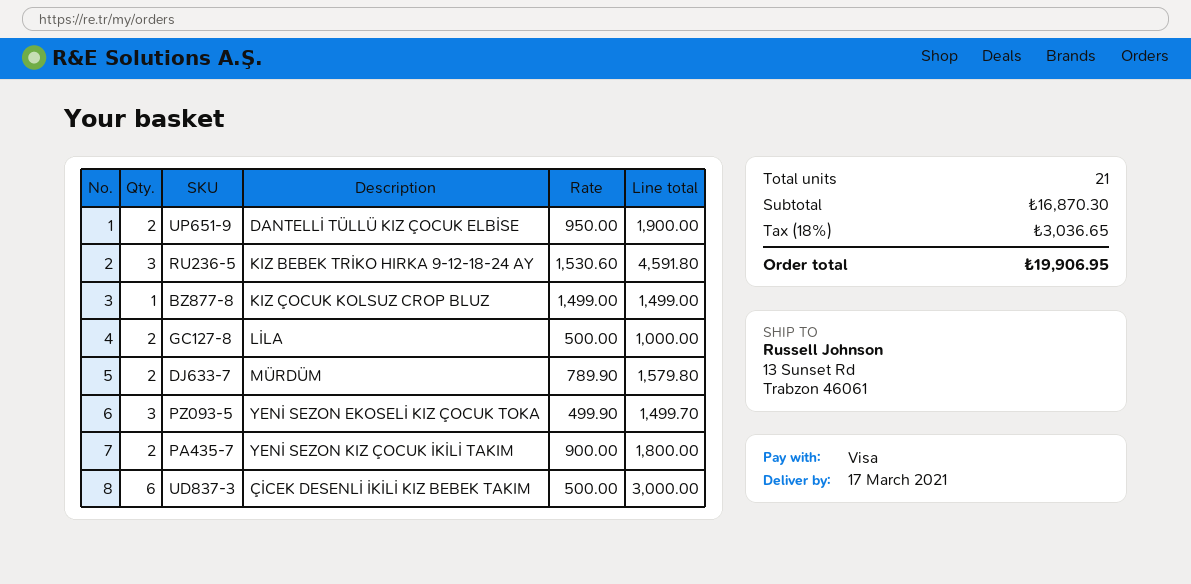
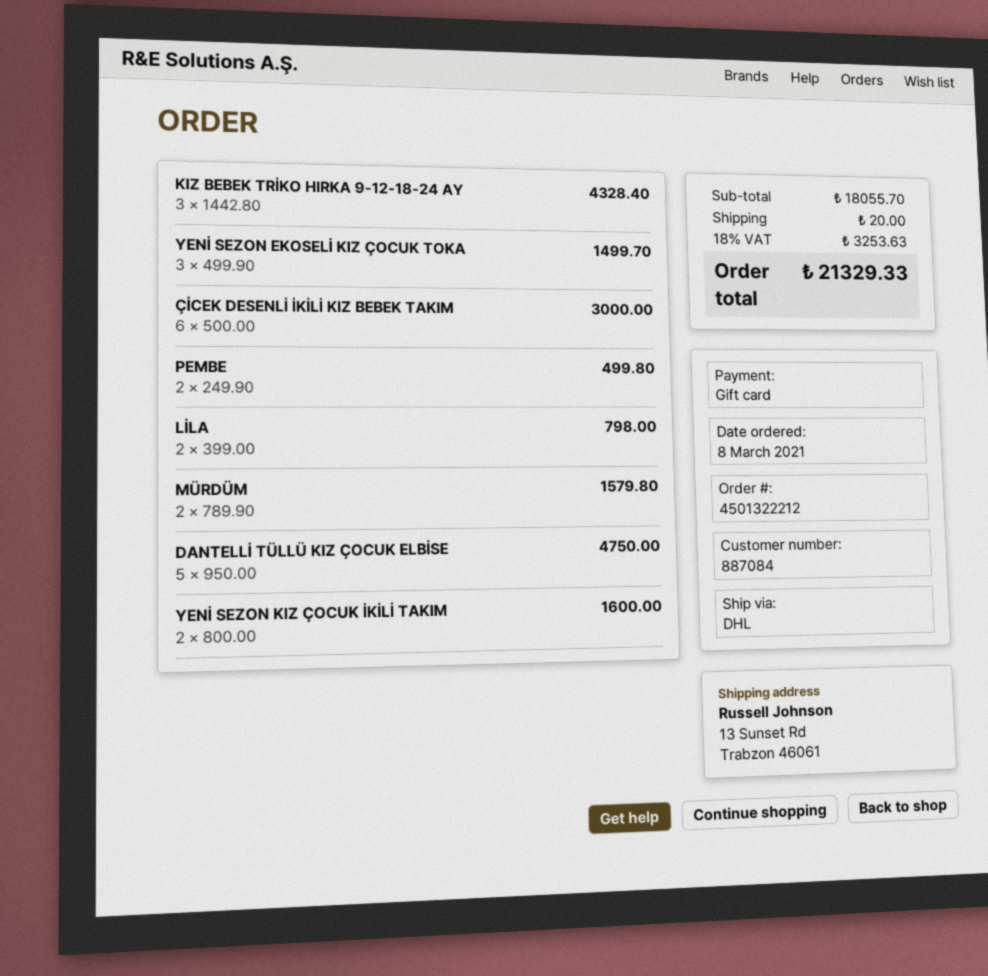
payment method: Visa -> gift card
DANTELLİ TÜLLÜ KIZ ÇOCUK ELBİSE: 2 x 950.00 = 1900.00 -> 5 x 950.00 = 4750.00
KIZ BEBEK TRİKO HIRKA 9-12-18-24 AY: 3 x 1530.60 = 4591.80 -> 3 x 1442.80 = 4328.40
KIZ ÇOCUK KOLSUZ CROP BLUZ: 1 x 1499.00 = 1499.00 -> none
LİLA: 2 x 500.00 = 1000.00 -> 2 x 399.00 = 798.00
YENİ SEZON KIZ ÇOCUK İKİLİ TAKIM: 2 x 900.00 = 1800.00 -> 2 x 800.00 = 1600.00
PEMBE: none -> 2 x 249.90 = 499.80
subtotal: 16870.30 -> 18055.70
shipping: none -> 20.00
tax: 18% = 3036.65 -> 18% = 3253.63
total: 19906.95 -> 21329.33

